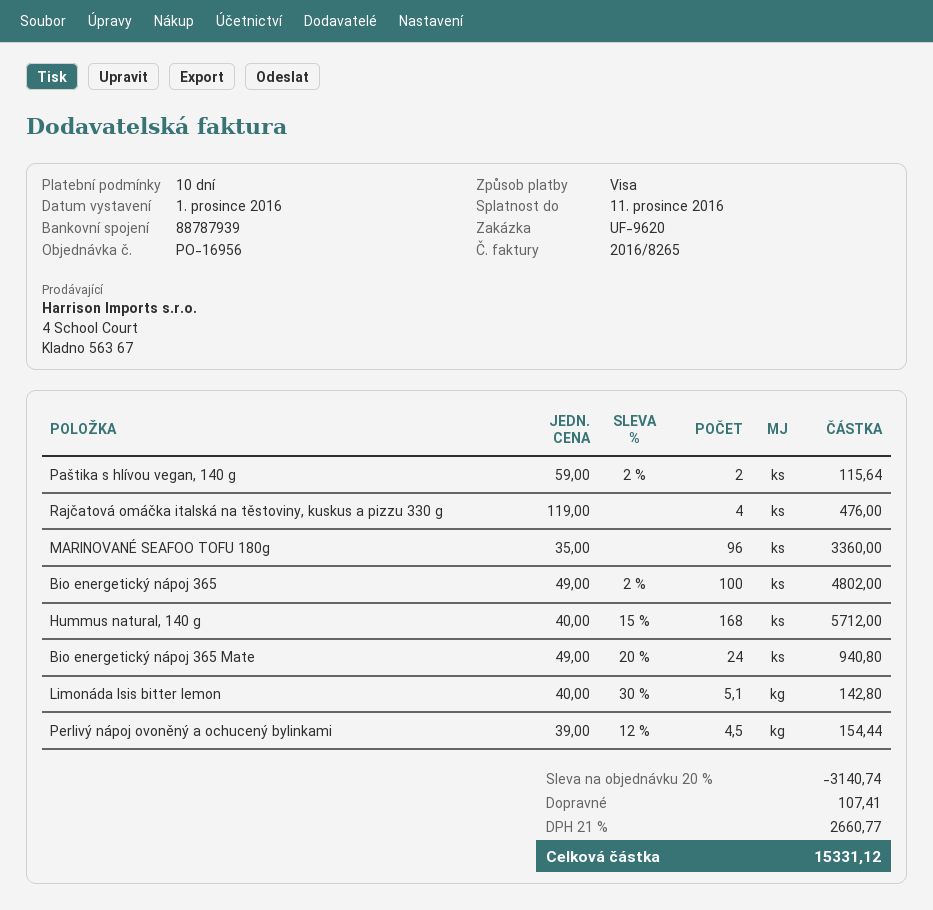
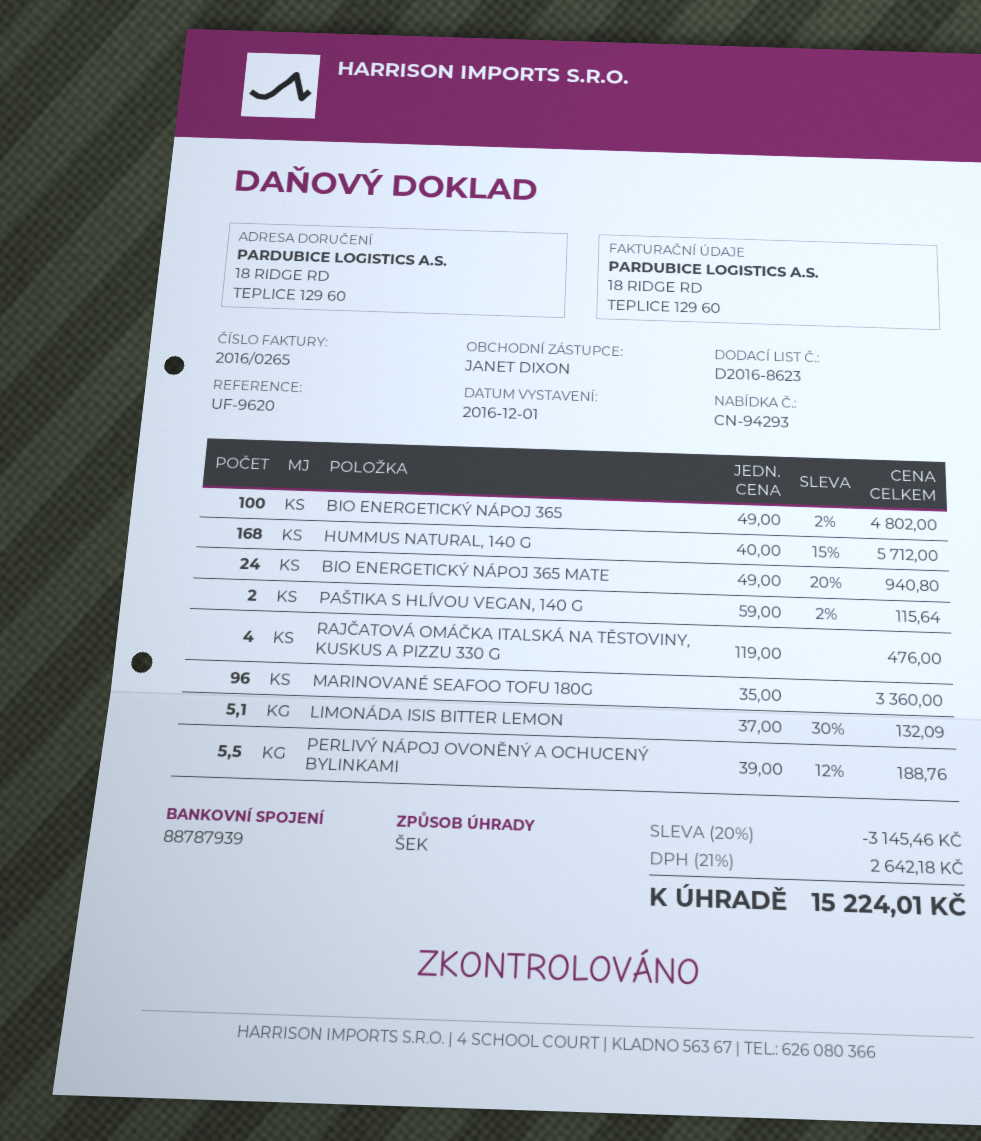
invoice number: 2016/8265 -> 2016/0265
payment method: Visa -> cheque
Limonáda Isis bitter lemon: 5.1 x 40.00 - 30% = 142.80 -> 5.1 x 37.00 - 30% = 132.09
Perlivý nápoj ovoněný a ochucený bylinkami: 4.5 x 39.00 - 12% = 154.44 -> 5.5 x 39.00 - 12% = 188.76
discount: 20% = 3140.74 -> 20% = 3145.46
shipping: 107.41 -> none
tax: 21% = 2660.77 -> 21% = 2642.18
total: 15331.12 -> 15224.01

